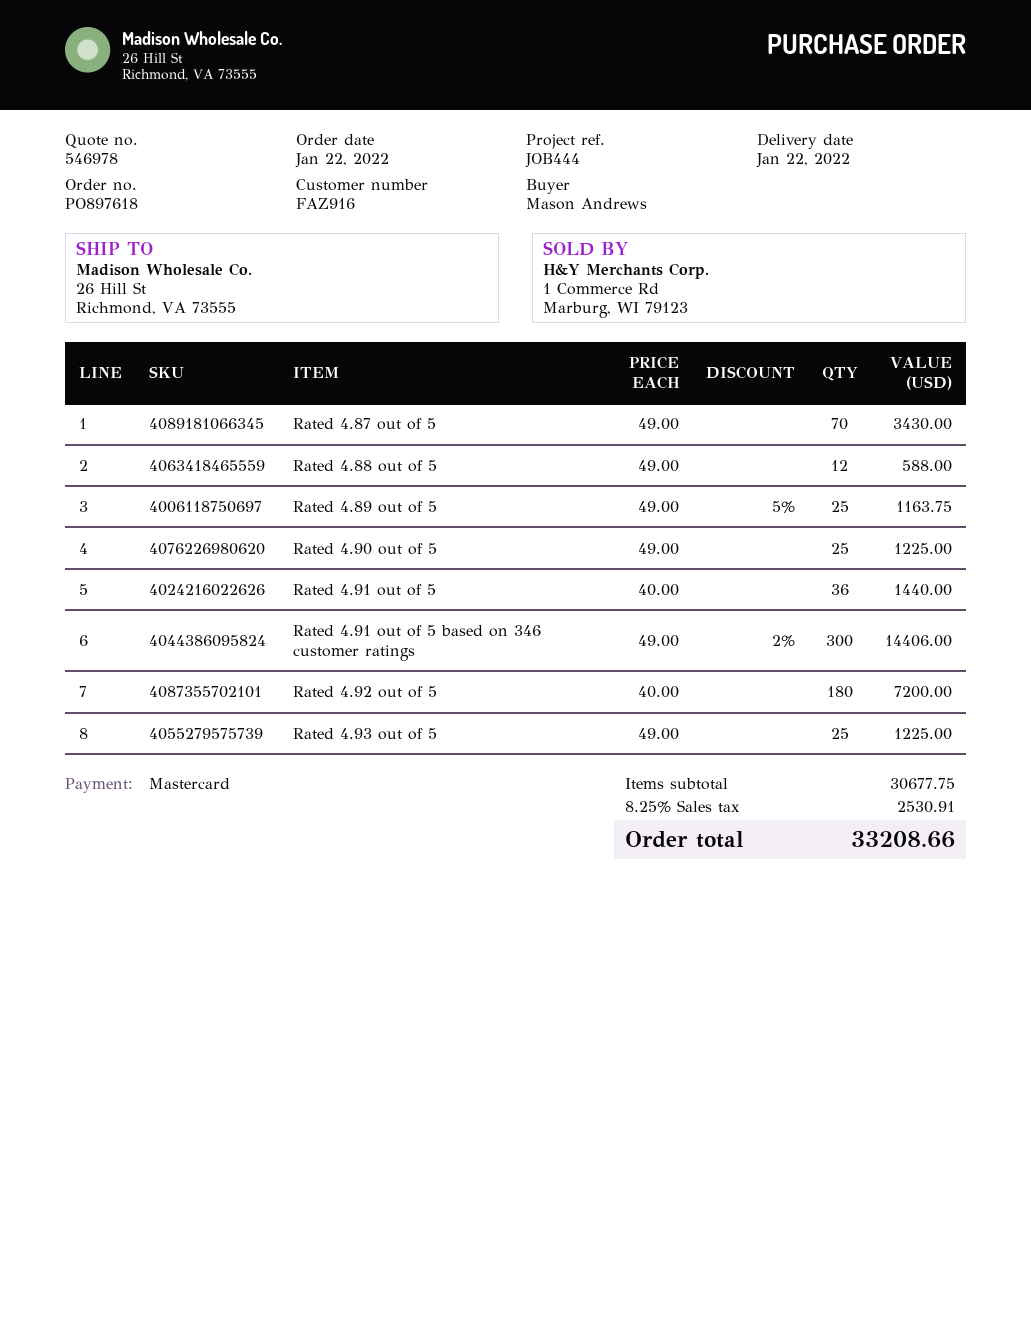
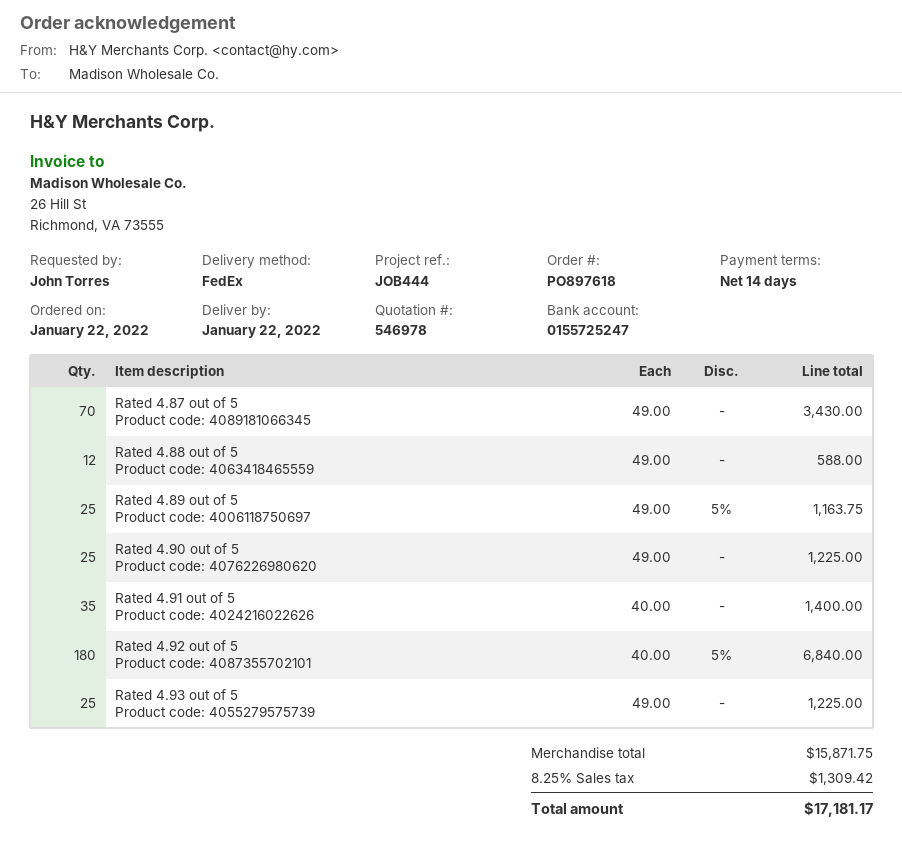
ordered by: Mason Andrews -> John Torres
Rated 4.91 out of 5: 36 x 40.00 = 1440.00 -> 35 x 40.00 = 1400.00
Rated 4.91 out of 5 based on 346 customer ratings: 300 x 49.00 - 2% = 14406.00 -> none
Rated 4.92 out of 5: 180 x 40.00 = 7200.00 -> 180 x 40.00 - 5% = 6840.00
subtotal: 30677.75 -> 15871.75
tax: 8.25% = 2530.91 -> 8.25% = 1309.42
total: 33208.66 -> 17181.17

